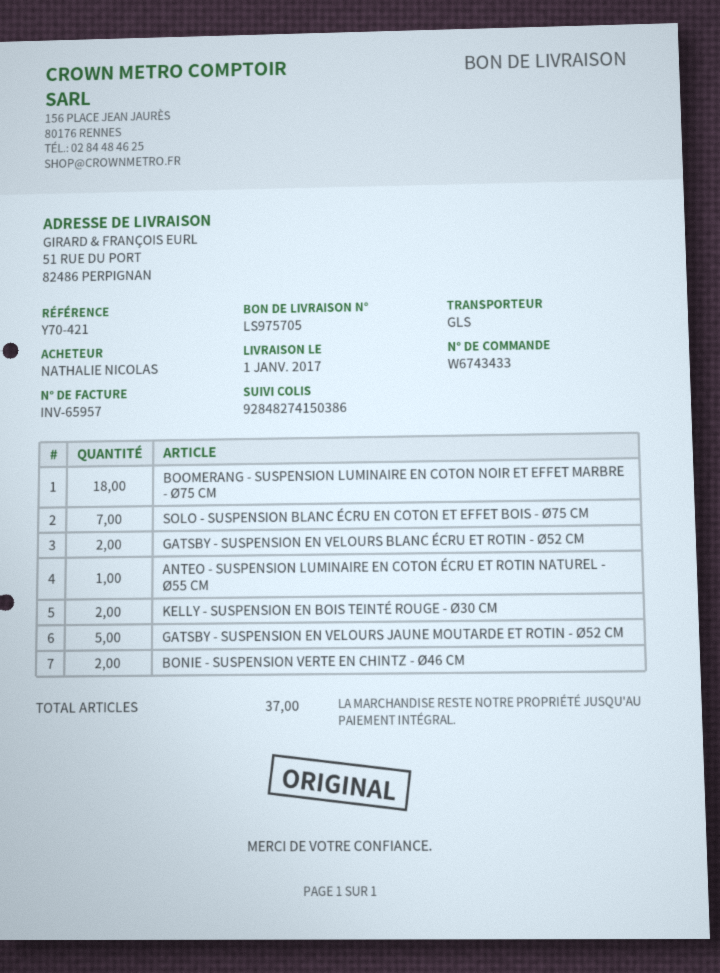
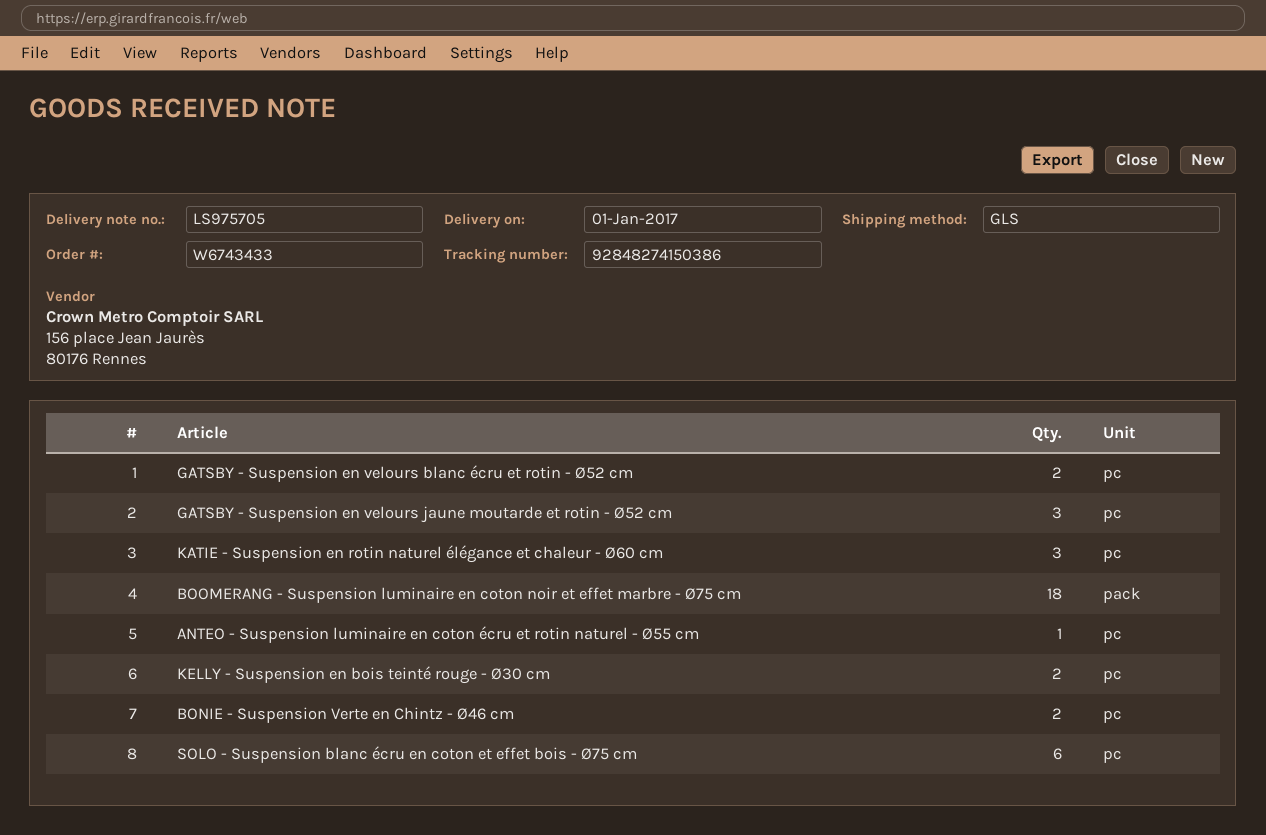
SOLO - SUSPENSION BLANC ÉCRU EN COTON ET EFFET BOIS - Ø75 CM: 7 -> 6
GATSBY - SUSPENSION EN VELOURS JAUNE MOUTARDE ET ROTIN - Ø52 CM: 5 -> 3
KATIE - Suspension en rotin naturel élégance et chaleur - Ø60 cm: none -> 3

